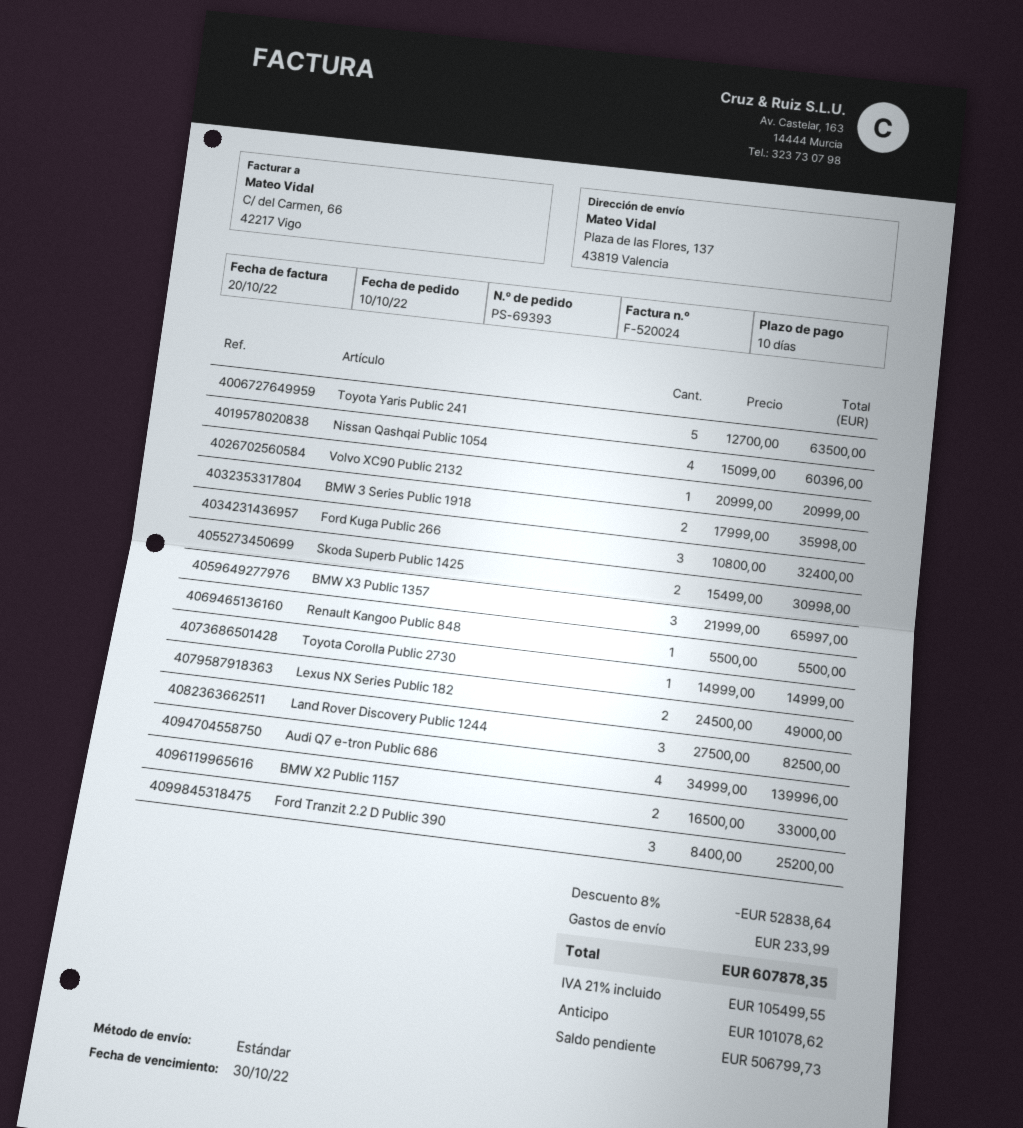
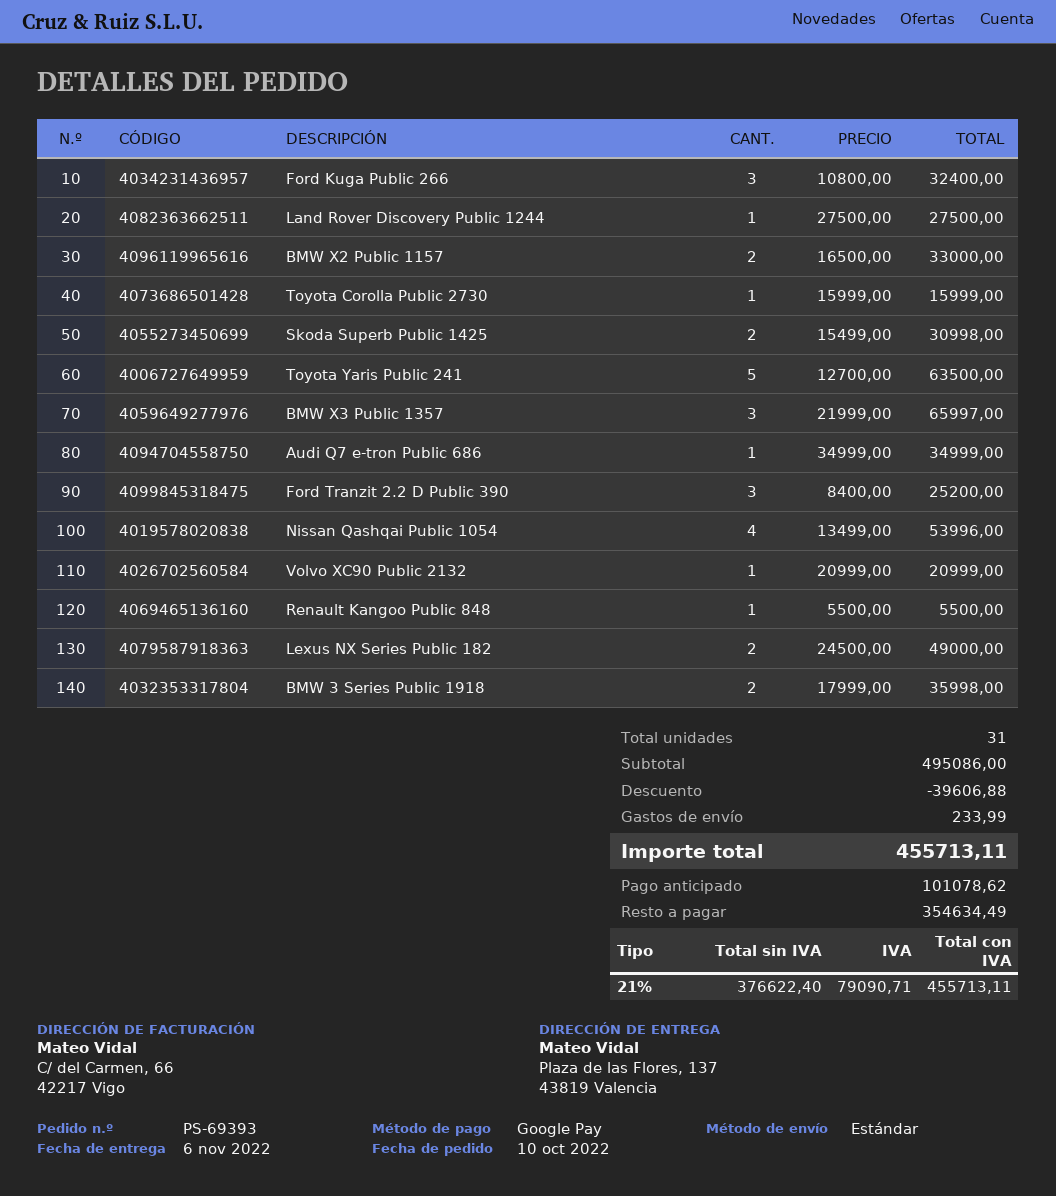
Nissan Qashqai Public 1054: 4 x 15099.00 = 60396.00 -> 4 x 13499.00 = 53996.00
Toyota Corolla Public 2730: 1 x 14999.00 = 14999.00 -> 1 x 15999.00 = 15999.00
Land Rover Discovery Public 1244: 3 x 27500.00 = 82500.00 -> 1 x 27500.00 = 27500.00
Audi Q7 e-tron Public 686: 4 x 34999.00 = 139996.00 -> 1 x 34999.00 = 34999.00
discount: 52838.64 -> 39606.88
tax: 21% = 105499.55 -> 21% = 79090.71
total: 607878.35 -> 455713.11
balance: 506799.73 -> 354634.49

